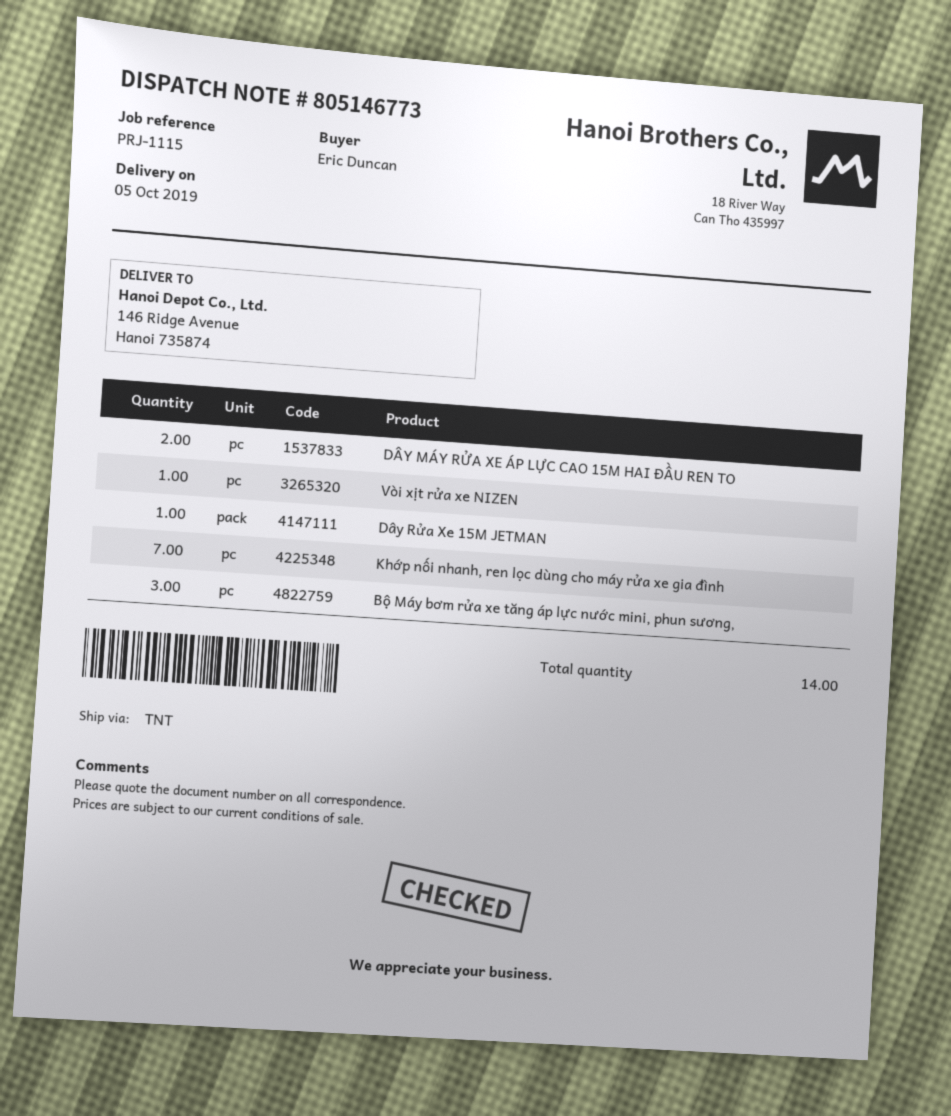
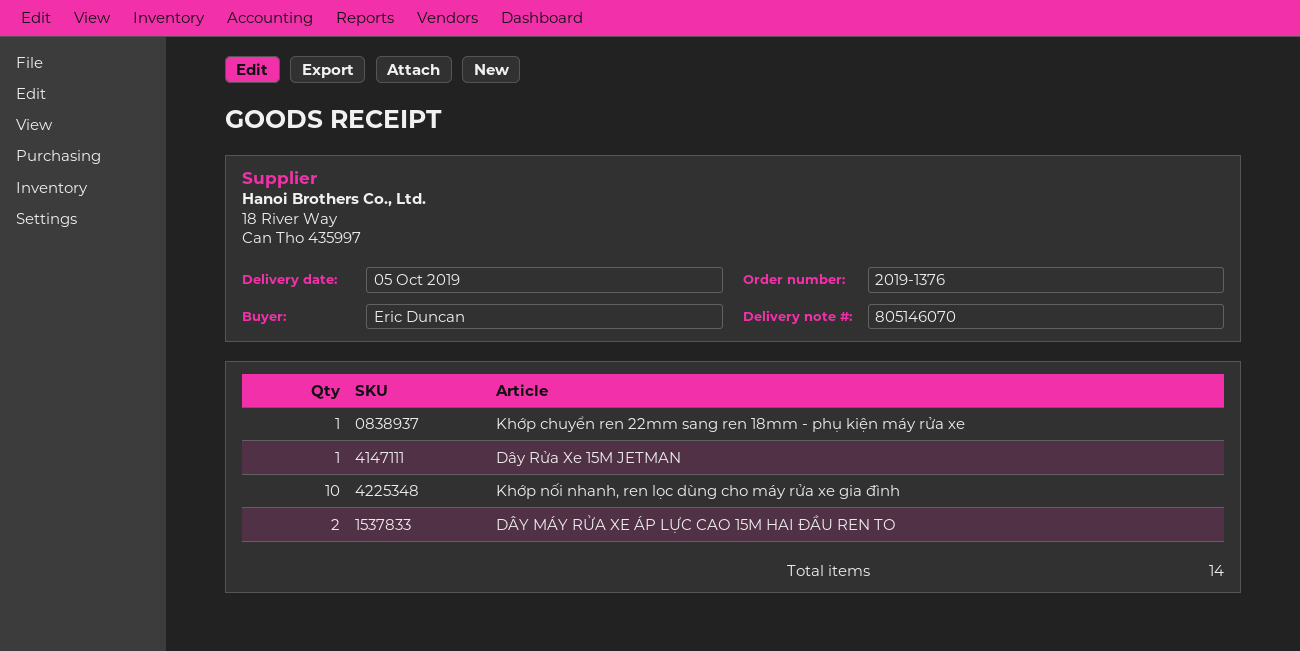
delivery note number: 805146773 -> 805146070
Vòi xịt rửa xe NIZEN: 1 -> none
Khớp nối nhanh, ren lọc dùng cho máy rửa xe gia đình: 7 -> 10
Bộ Máy bơm rửa xe tăng áp lực nước mini, phun sương,: 3 -> none
Khớp chuyển ren 22mm sang ren 18mm - phụ kiện máy rửa xe: none -> 1

